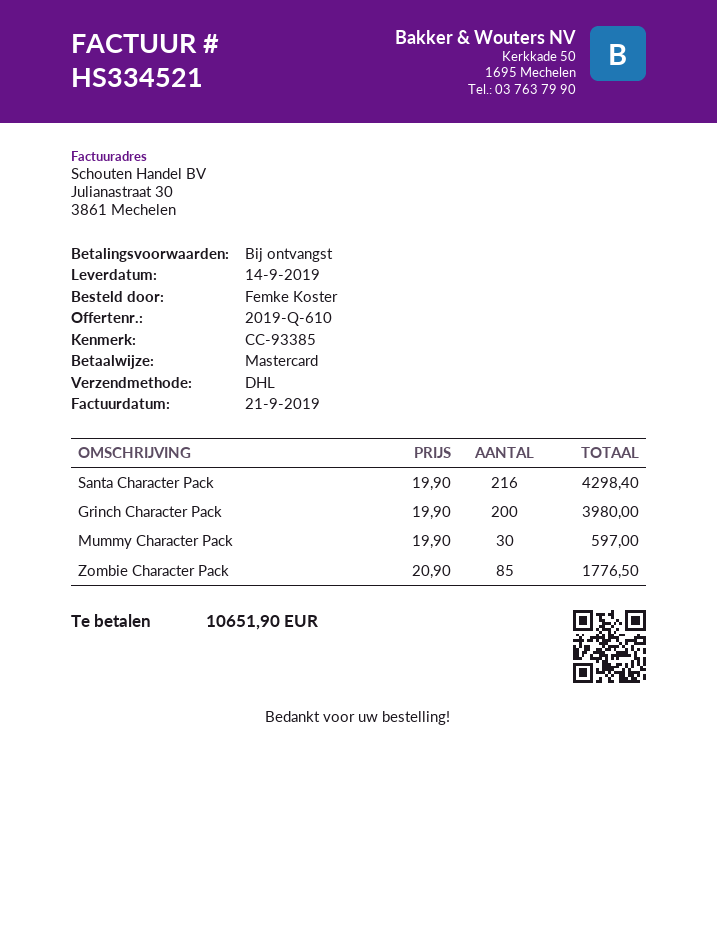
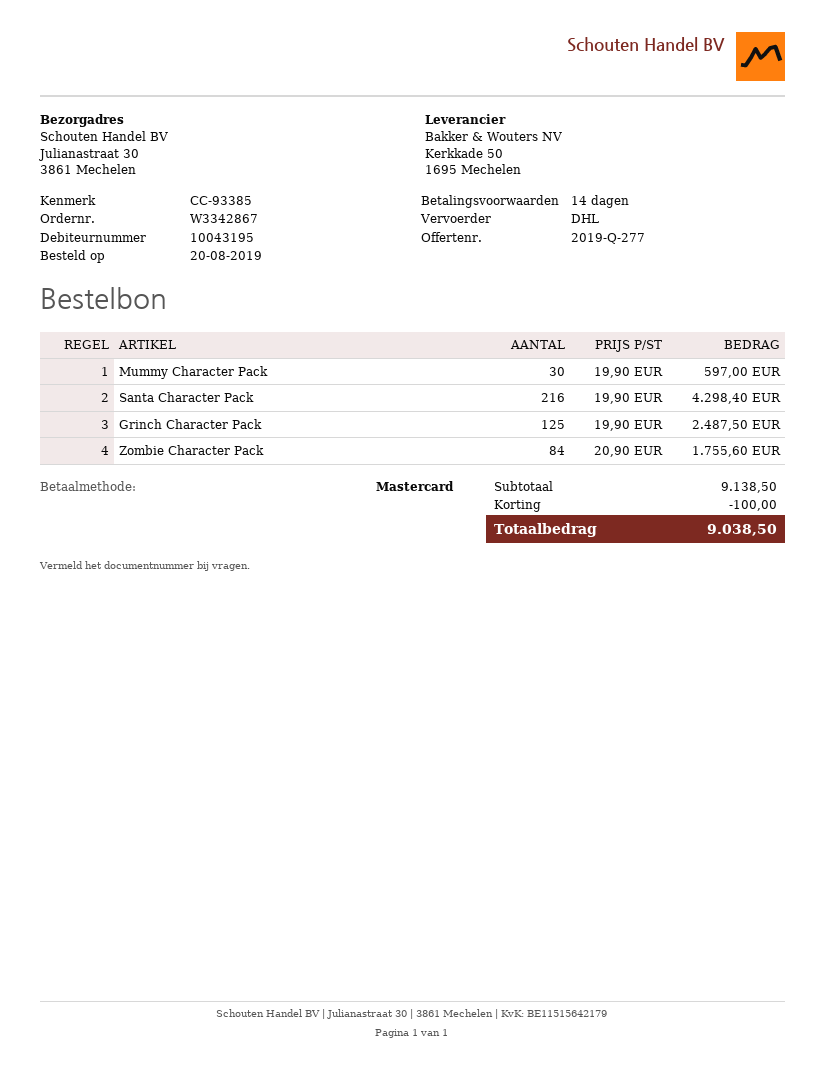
quote number: 2019-Q-610 -> 2019-Q-277
payment terms: on receipt -> 14 days
Grinch Character Pack: 200 x 19.90 = 3980.00 -> 125 x 19.90 = 2487.50
Zombie Character Pack: 85 x 20.90 = 1776.50 -> 84 x 20.90 = 1755.60
discount: none -> 100.00
total: 10651.90 -> 9038.50

